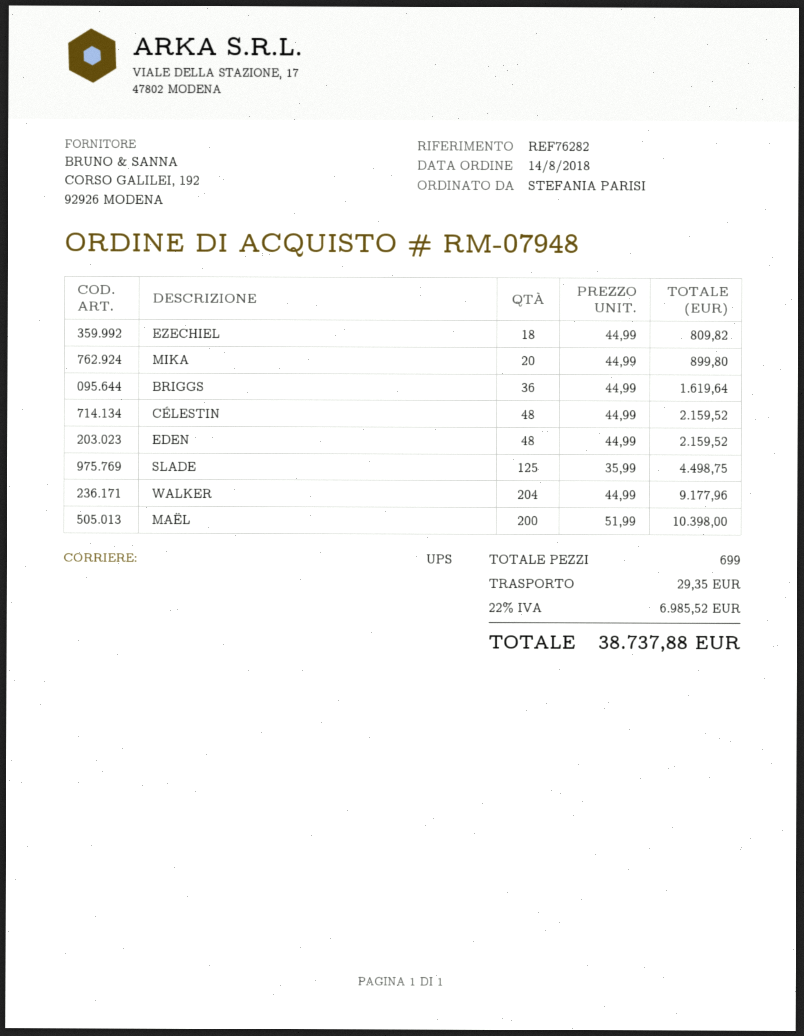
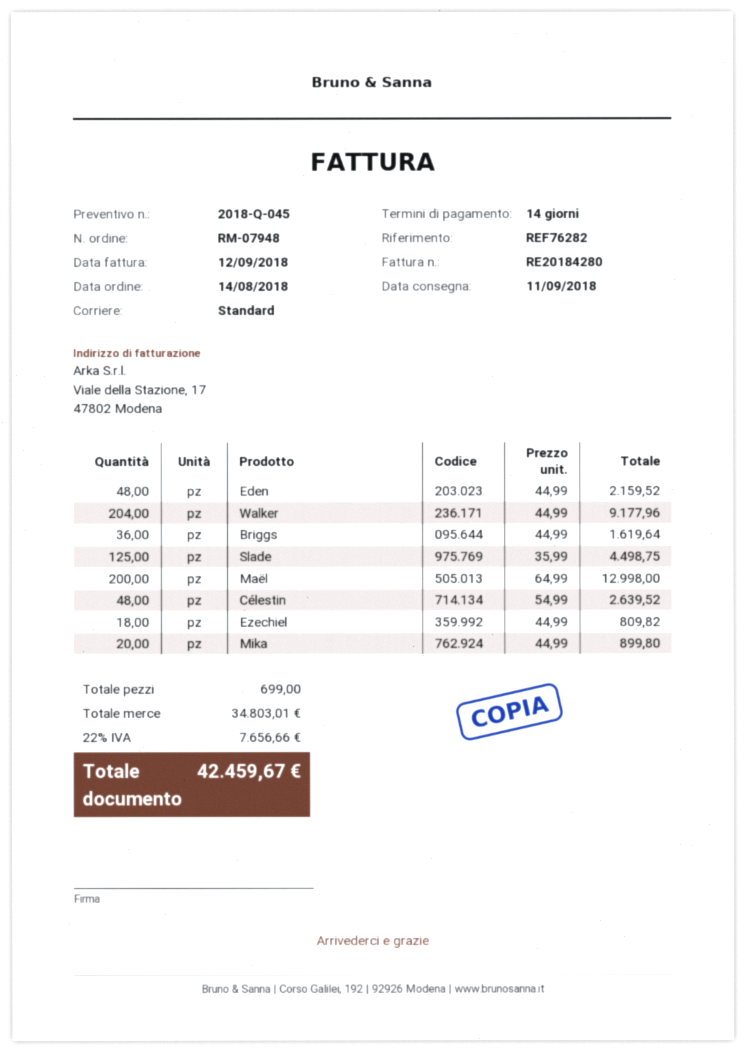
shipping method: UPS -> standard
CÉLESTIN: 48 x 44.99 = 2159.52 -> 48 x 54.99 = 2639.52
MAËL: 200 x 51.99 = 10398.00 -> 200 x 64.99 = 12998.00
shipping: 29.35 -> none
tax: 22% = 6985.52 -> 22% = 7656.66
total: 38737.88 -> 42459.67

